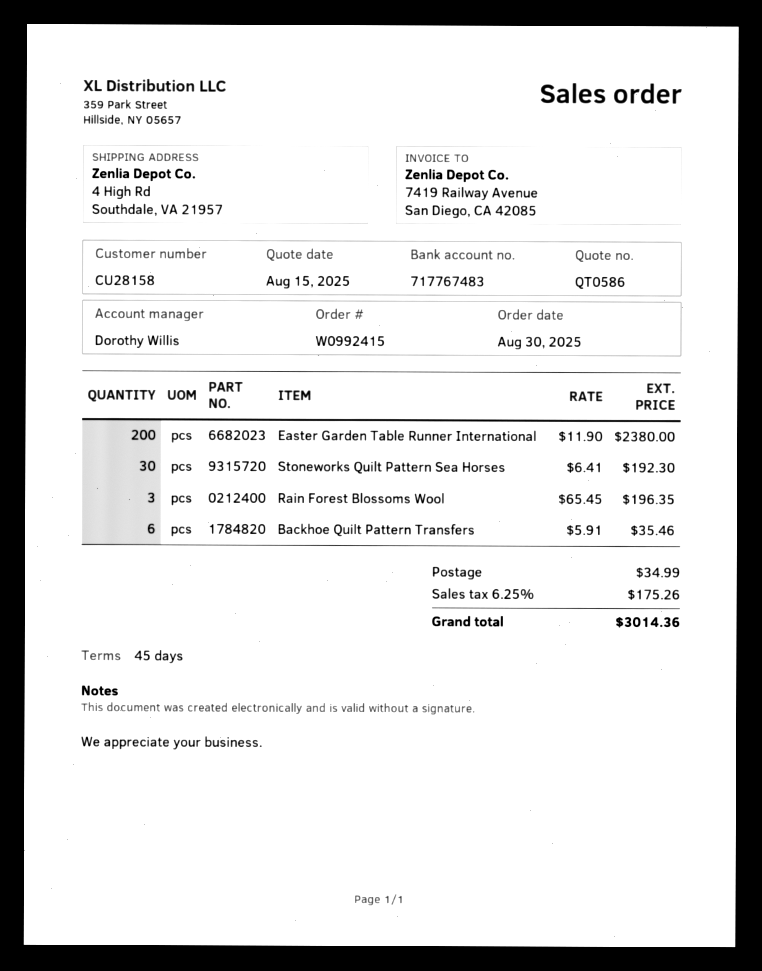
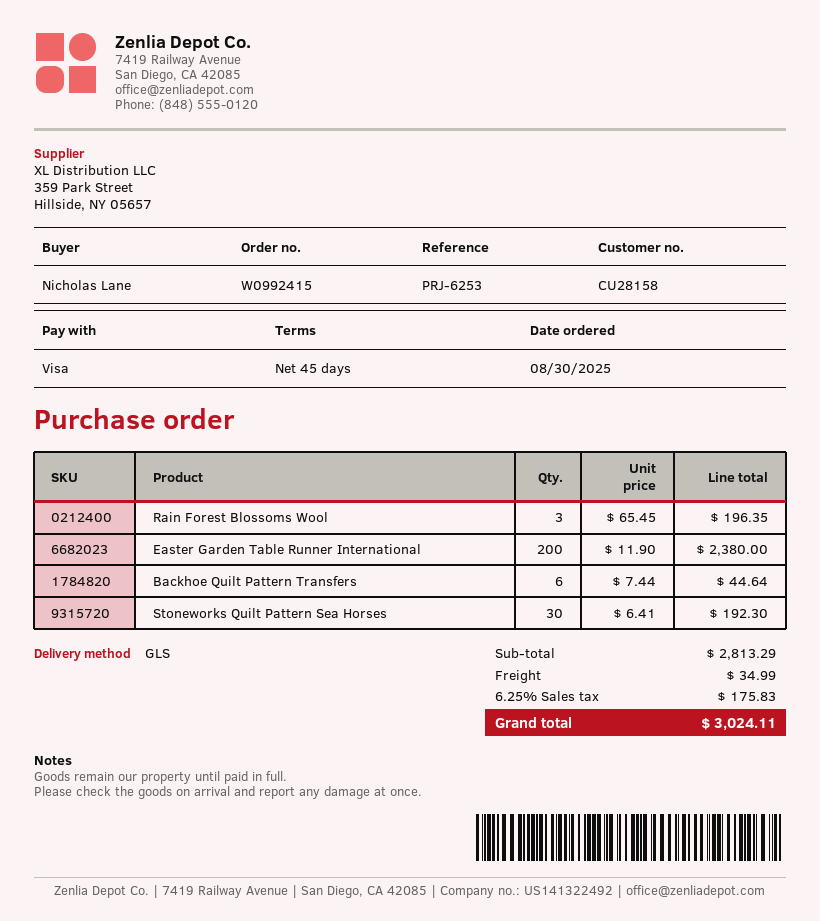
Backhoe Quilt Pattern Transfers: 6 x 5.91 = 35.46 -> 6 x 7.44 = 44.64
tax: 6.25% = 175.26 -> 6.25% = 175.83
total: 3014.36 -> 3024.11

